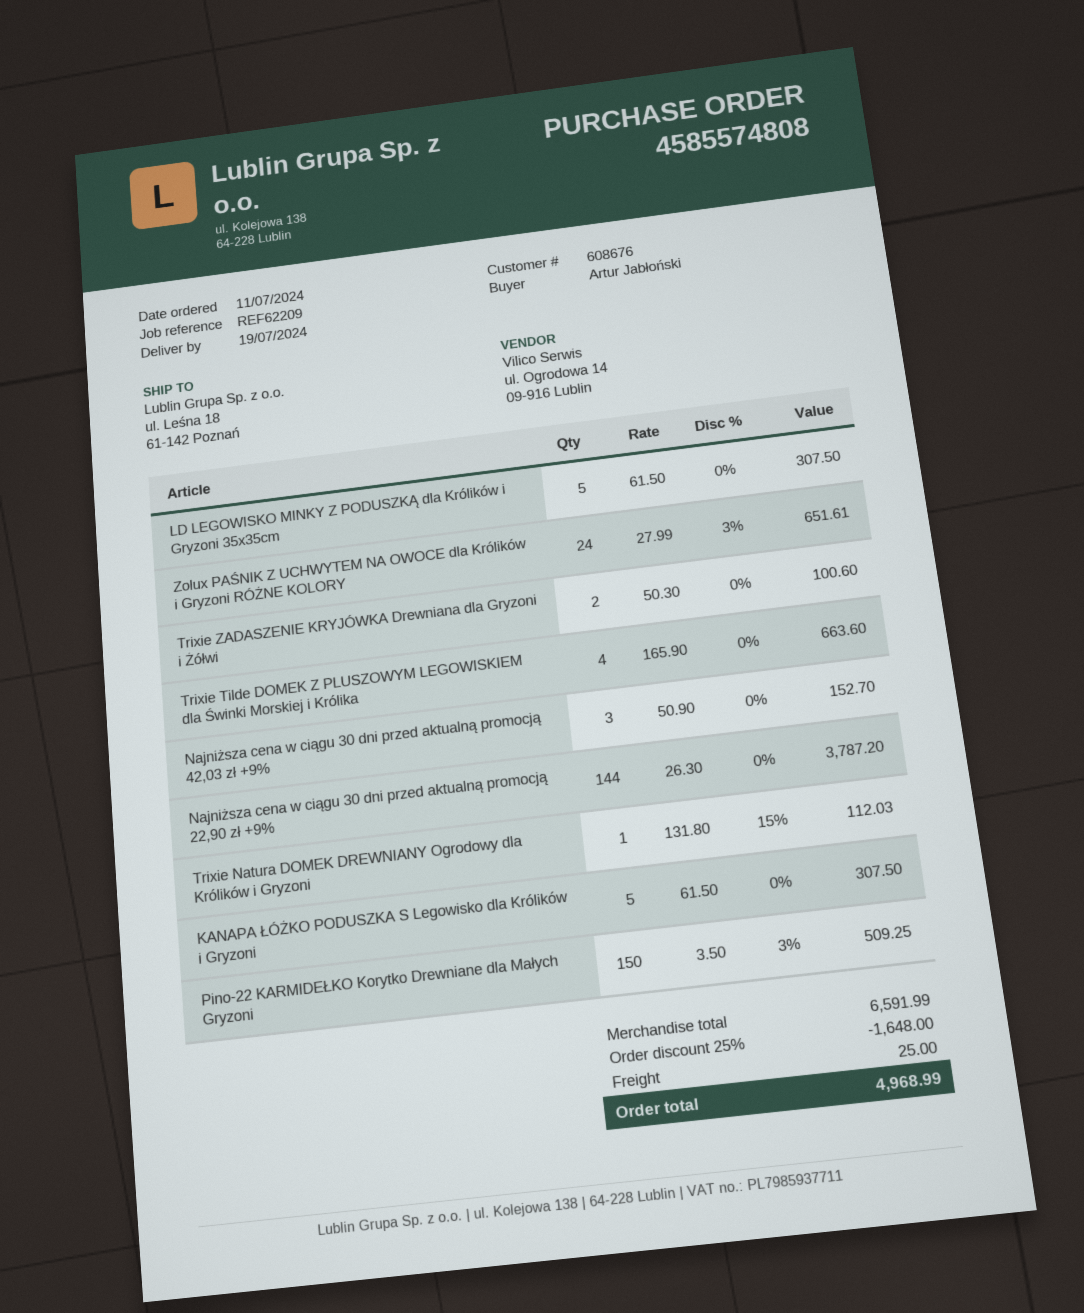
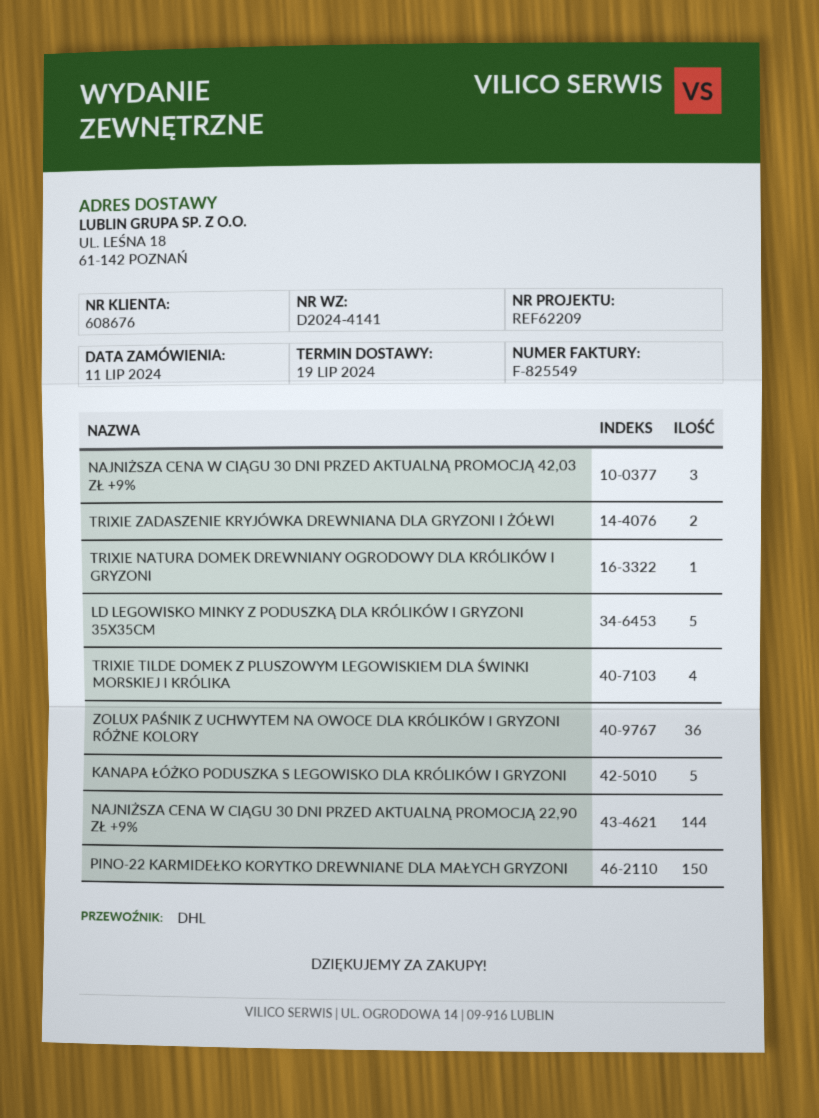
Zolux PAŚNIK Z UCHWYTEM NA OWOCE dla Królików i Gryzoni RÓŻNE KOLORY: 24 -> 36

